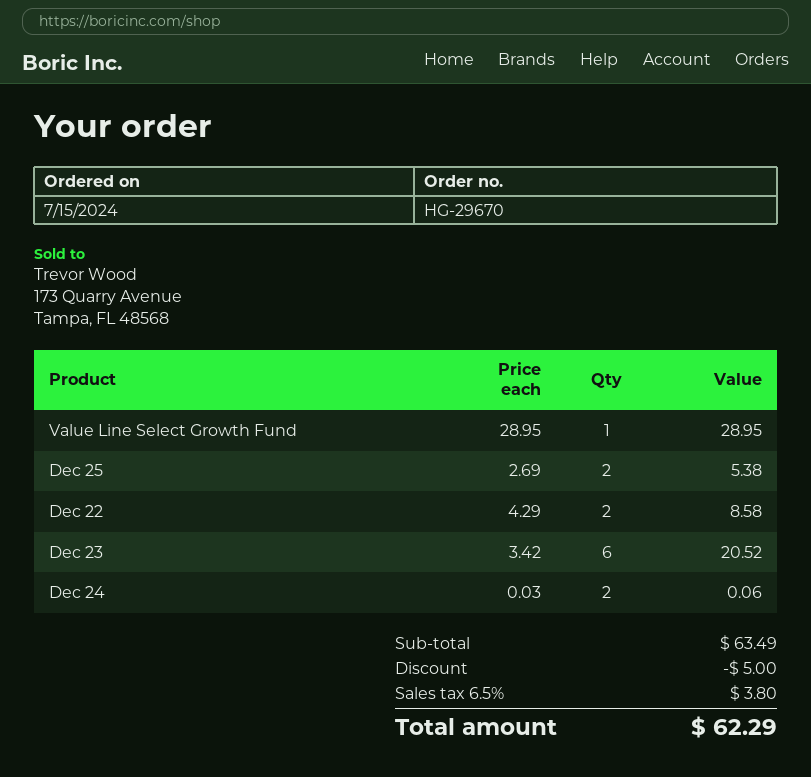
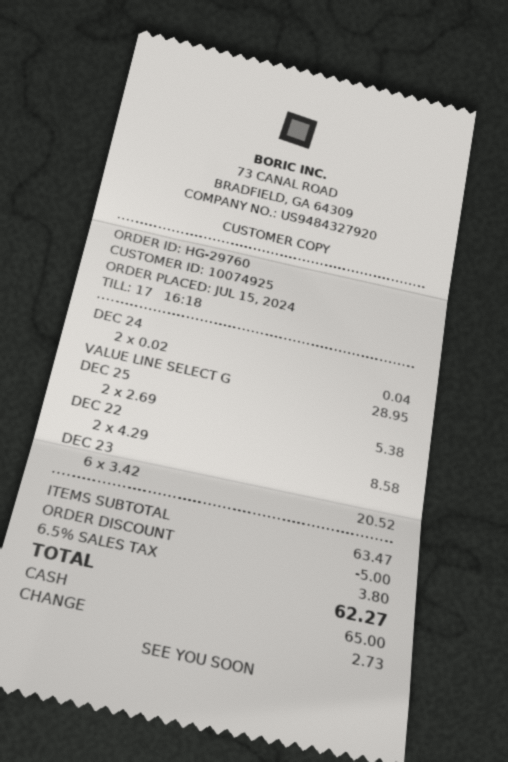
order number: HG-29670 -> HG-29760
Dec 24: 2 x 0.03 = 0.06 -> 2 x 0.02 = 0.04
subtotal: 63.49 -> 63.47
total: 62.29 -> 62.27

